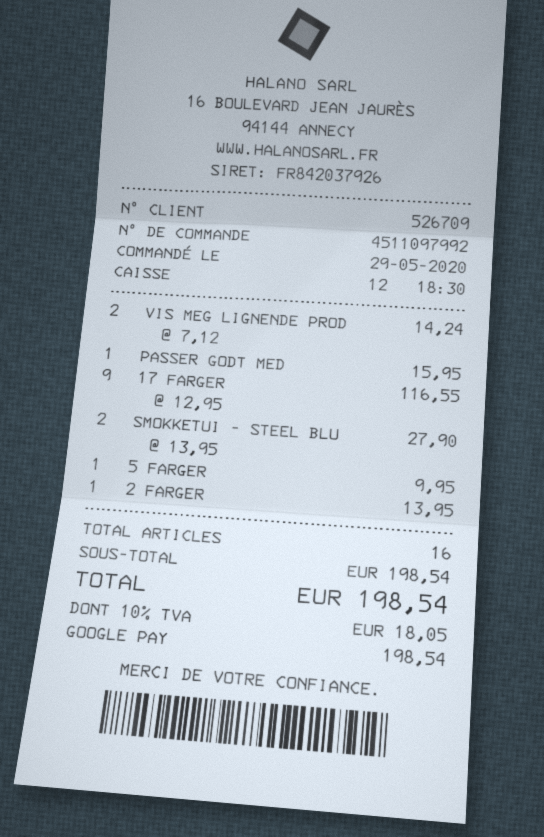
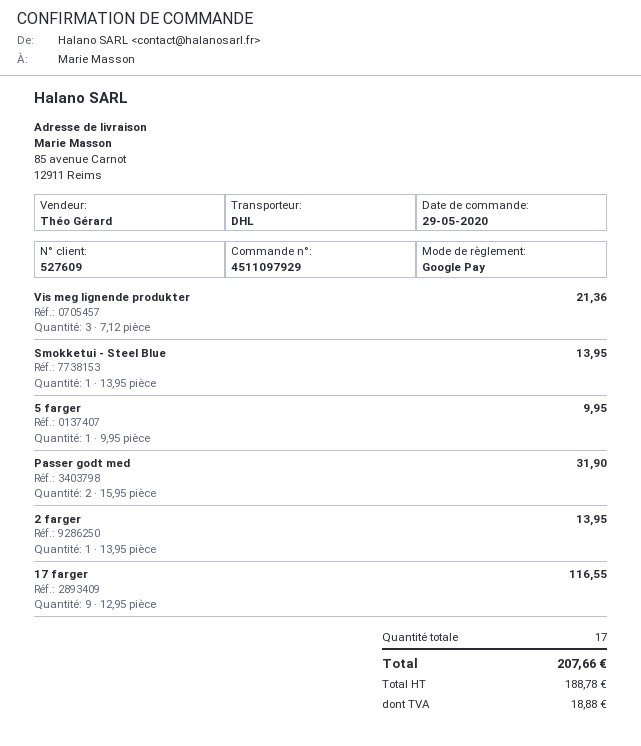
order number: 4511097992 -> 4511097929
customer number: 526709 -> 527609
VIS MEG LIGNENDE PROD: 2 x 7.12 = 14.24 -> 3 x 7.12 = 21.36
PASSER GODT MED: 1 x 15.95 = 15.95 -> 2 x 15.95 = 31.90
SMOKKETUI - STEEL BLU: 2 x 13.95 = 27.90 -> 1 x 13.95 = 13.95
total quantity: 16 -> 17
tax: 18.05 -> 18.88
total: 198.54 -> 207.66

